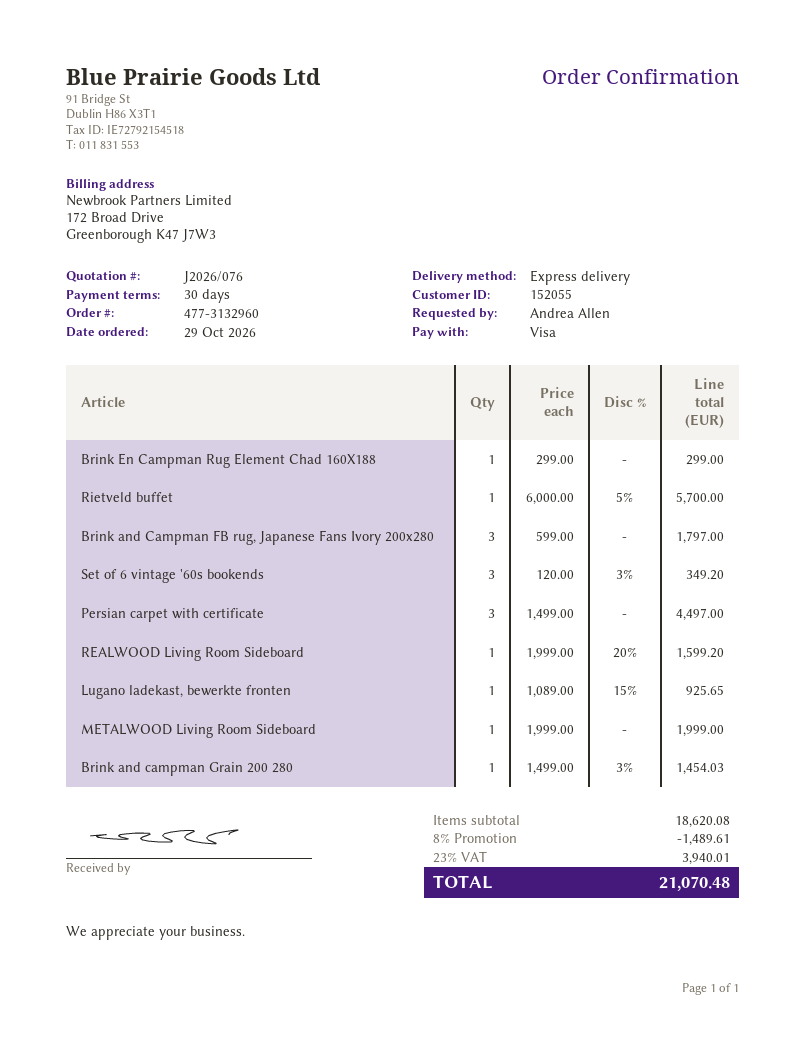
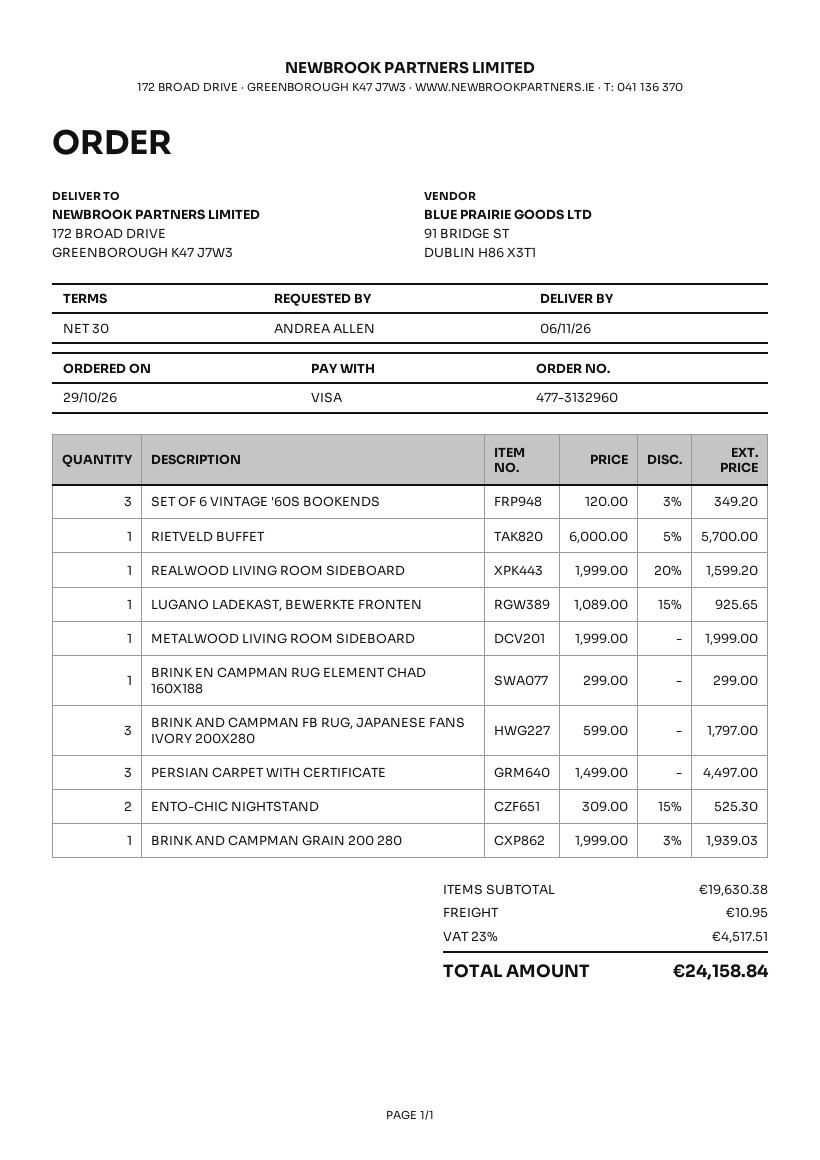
Brink and campman Grain 200 280: 1 x 1499.00 - 3% = 1454.03 -> 1 x 1999.00 - 3% = 1939.03
ENTO-CHIC NIGHTSTAND: none -> 2 x 309.00 - 15% = 525.30
subtotal: 18620.08 -> 19630.38
discount: 8% = 1489.61 -> none
shipping: none -> 10.95
tax: 23% = 3940.01 -> 23% = 4517.51
total: 21070.48 -> 24158.84

